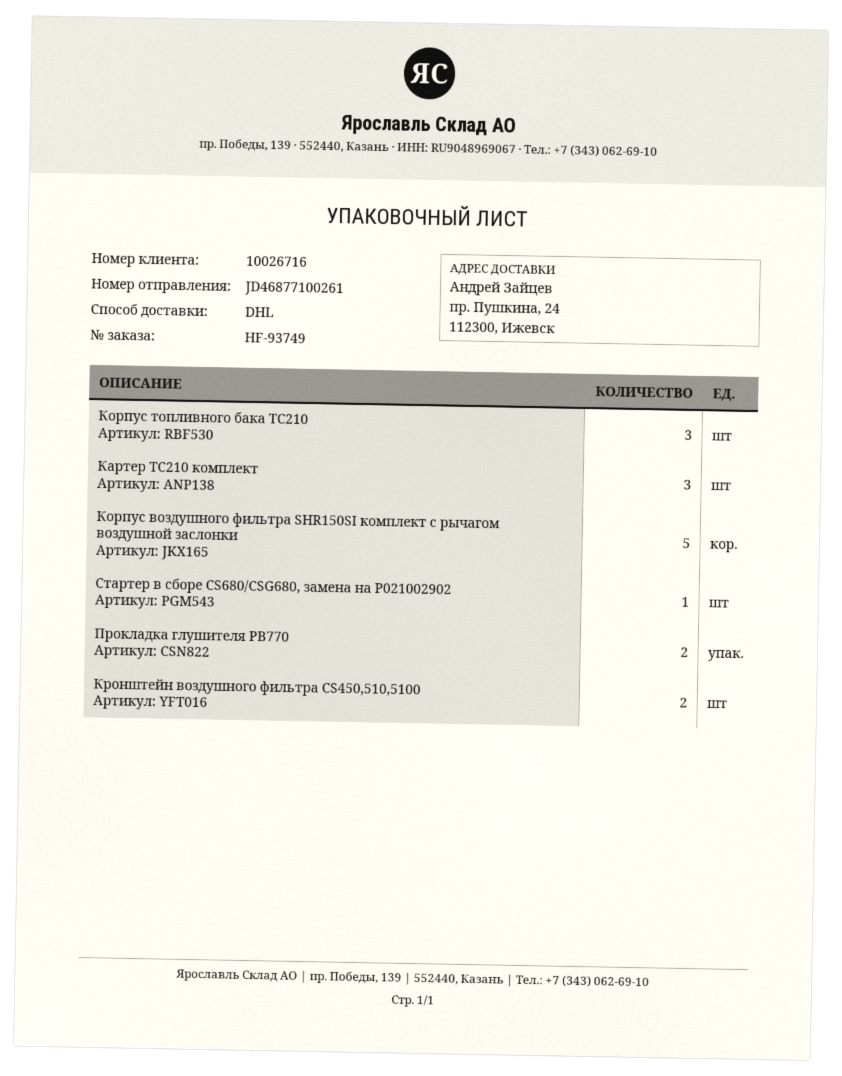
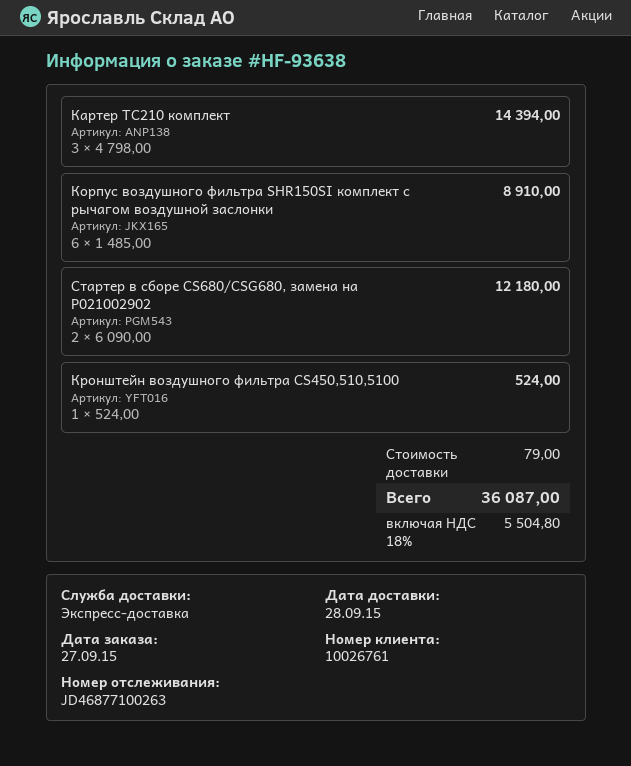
order number: HF-93749 -> HF-93638
customer number: 10026716 -> 10026761
shipping method: DHL -> express
tracking number: JD46877100261 -> JD46877100263
Корпус топливного бака TC210: 3 -> none
Корпус воздушного фильтра SHR150SI комплект с рычагом воздушной заслонки: 5 -> 6
Стартер в сборе CS680/CSG680, замена на P021002902: 1 -> 2
Прокладка глушителя PB770: 2 -> none
Кронштейн воздушного фильтра CS450,510,5100: 2 -> 1

